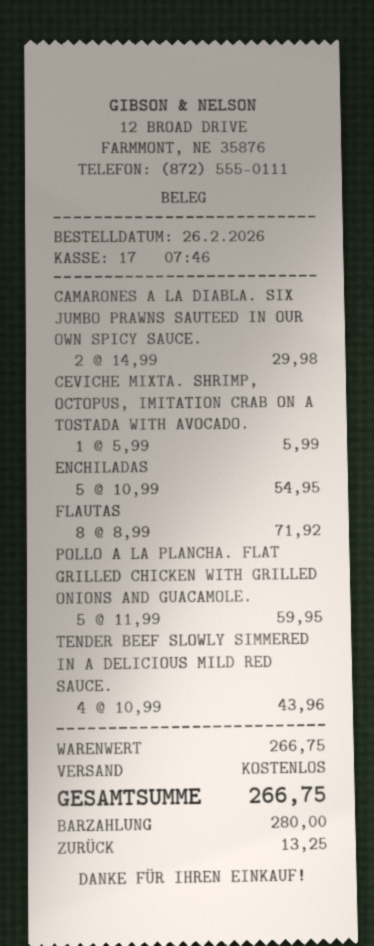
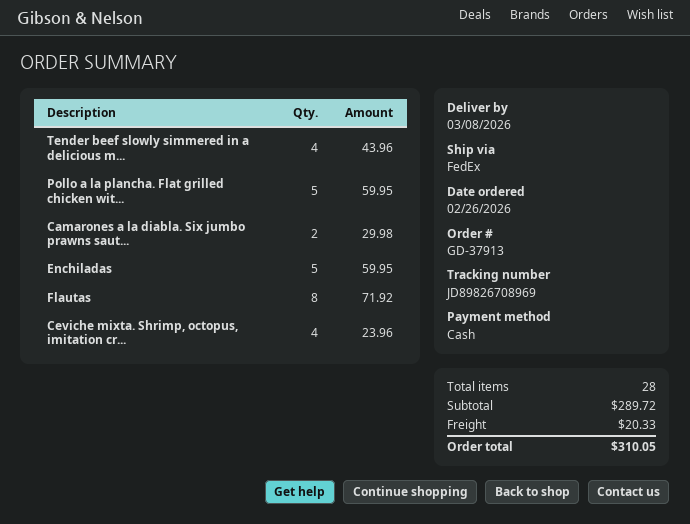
CEVICHE MIXTA. SHRIMP, OCTOPUS, IMITATION CRAB ON A TOSTADA WITH AVOCADO.: 1 for 5.99 -> 4 for 23.96
ENCHILADAS: 5 for 54.95 -> 5 for 59.95
subtotal: 266.75 -> 289.72
shipping: 0.00 -> 20.33
total: 266.75 -> 310.05

